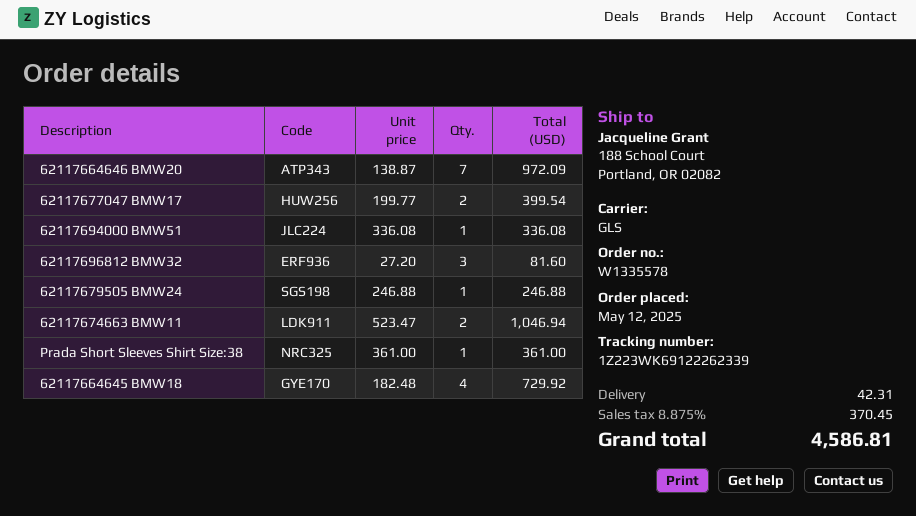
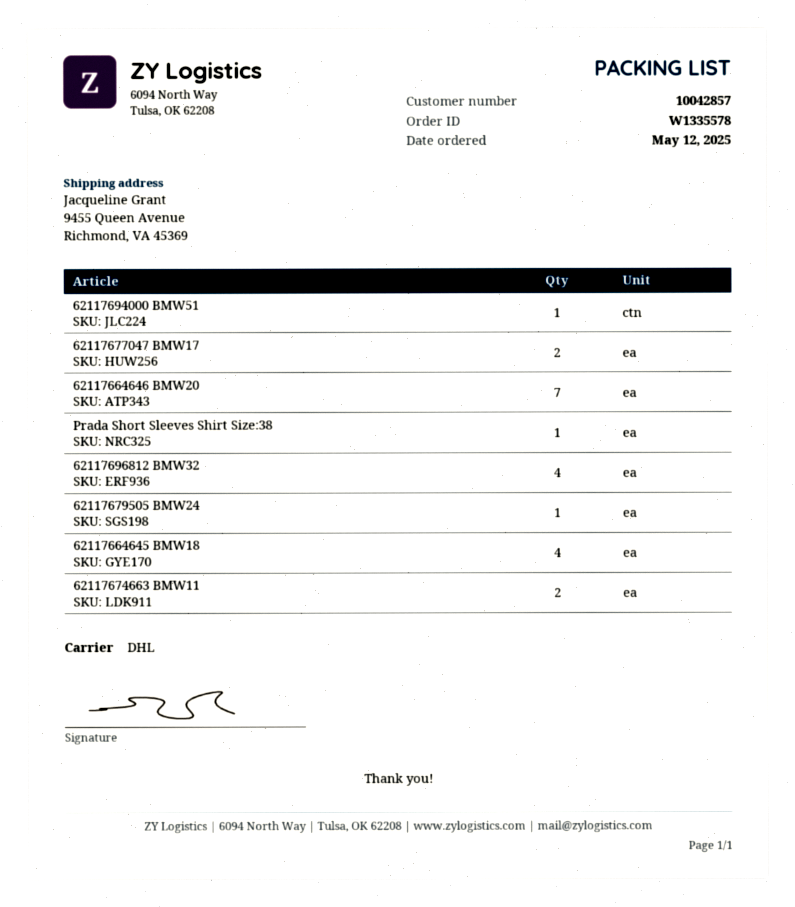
shipping method: GLS -> DHL
ship to: 188 School Court, Portland, OR 02082 -> 9455 Queen Avenue, Richmond, VA 45369
62117696812 BMW32: 3 -> 4

